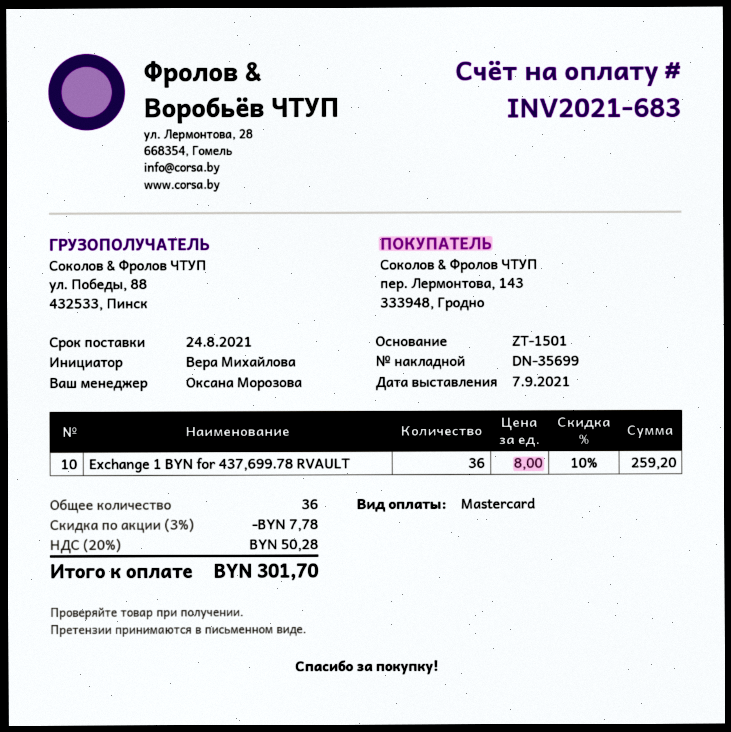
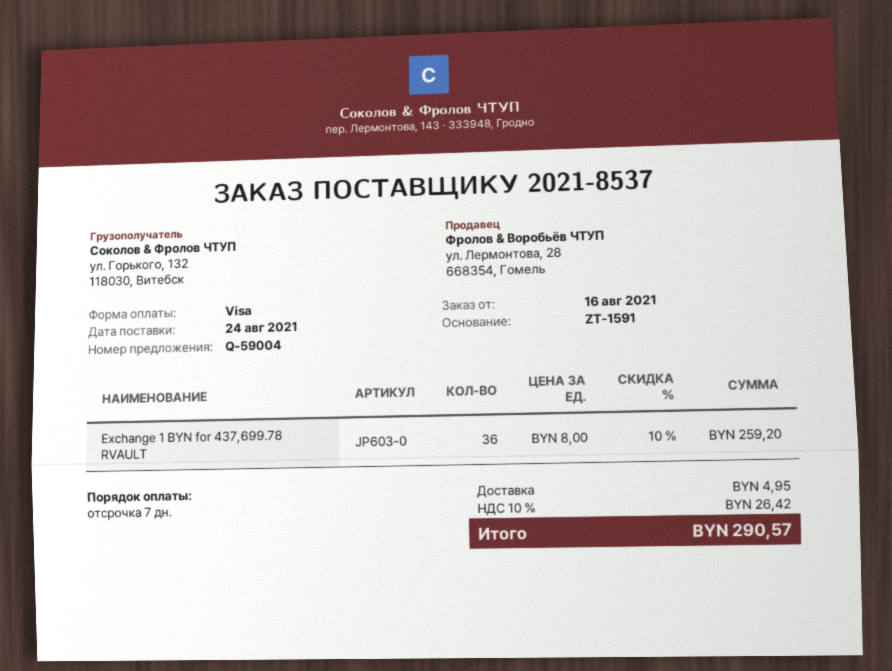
reference: ZT-1501 -> ZT-1591
payment method: Mastercard -> Visa
ship to: ул. Победы, 88, 432533, Пинск -> ул. Горького, 132, 118030, Витебск
discount: 3% = 7.78 -> none
shipping: none -> 4.95
tax: 20% = 50.28 -> 10% = 26.42
total: 301.70 -> 290.57

